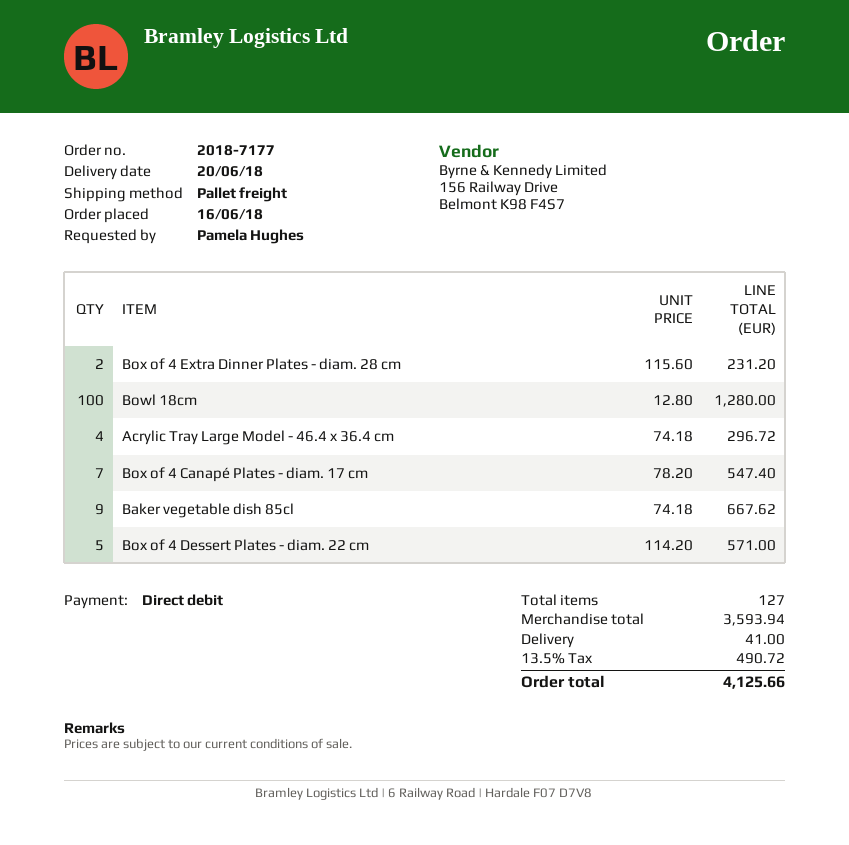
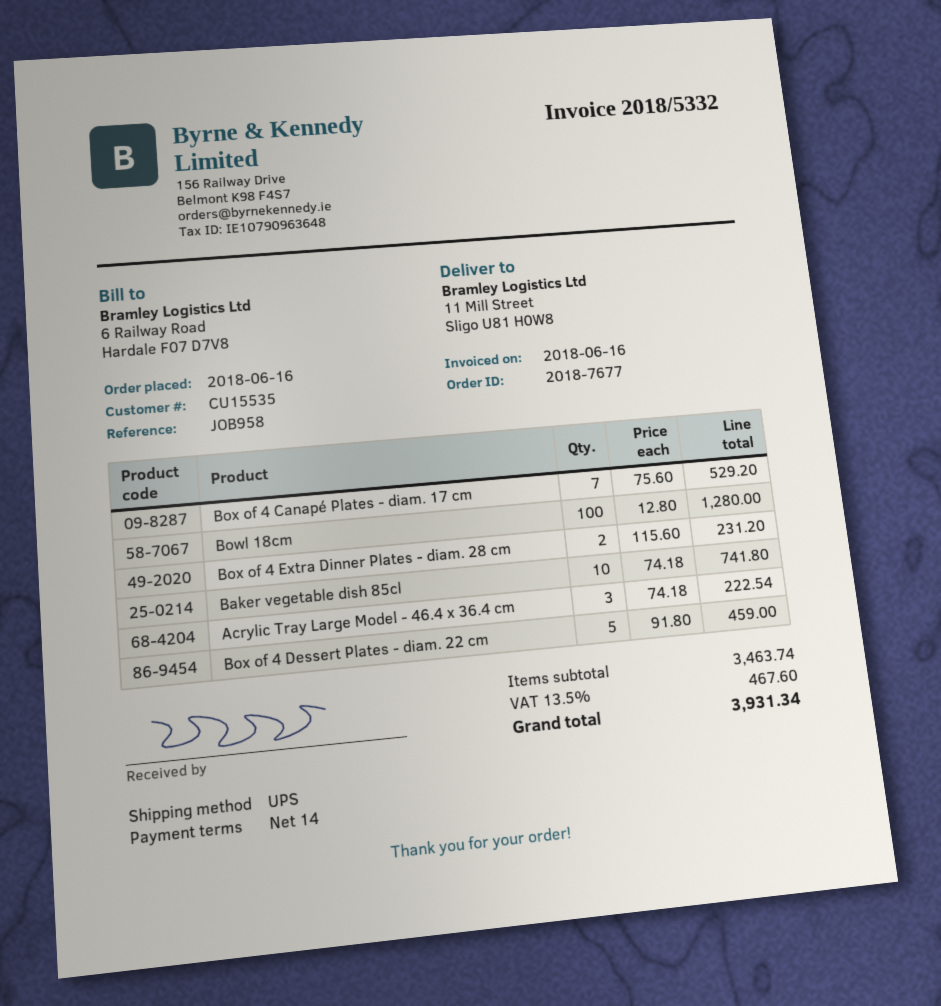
order number: 2018-7177 -> 2018-7677
shipping method: pallet freight -> UPS
Acrylic Tray Large Model - 46.4 x 36.4 cm: 4 x 74.18 = 296.72 -> 3 x 74.18 = 222.54
Box of 4 Canapé Plates - diam. 17 cm: 7 x 78.20 = 547.40 -> 7 x 75.60 = 529.20
Baker vegetable dish 85cl: 9 x 74.18 = 667.62 -> 10 x 74.18 = 741.80
Box of 4 Dessert Plates - diam. 22 cm: 5 x 114.20 = 571.00 -> 5 x 91.80 = 459.00
subtotal: 3593.94 -> 3463.74
shipping: 41.00 -> none
tax: 13.5% = 490.72 -> 13.5% = 467.60
total: 4125.66 -> 3931.34

